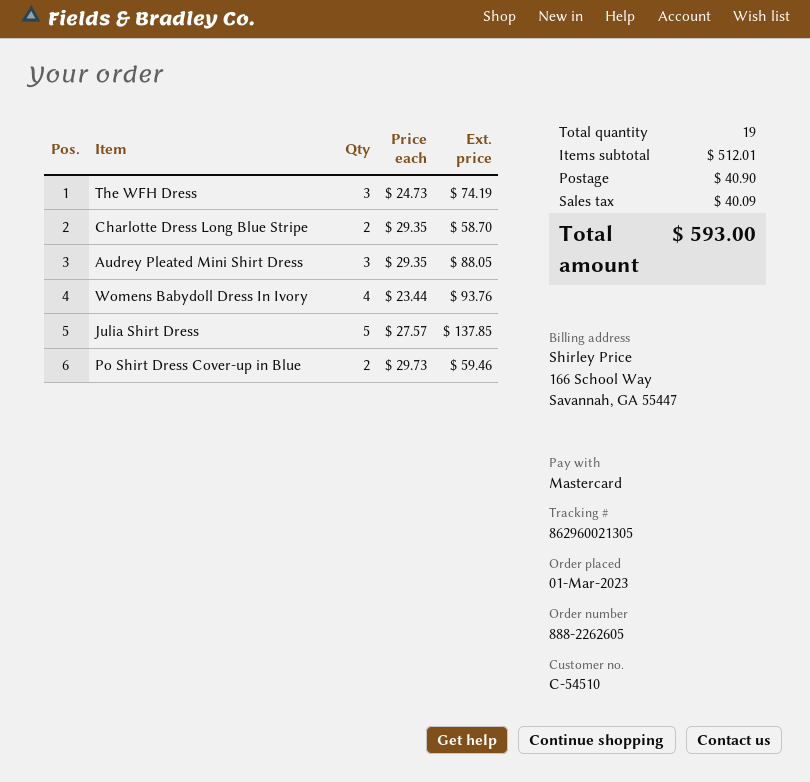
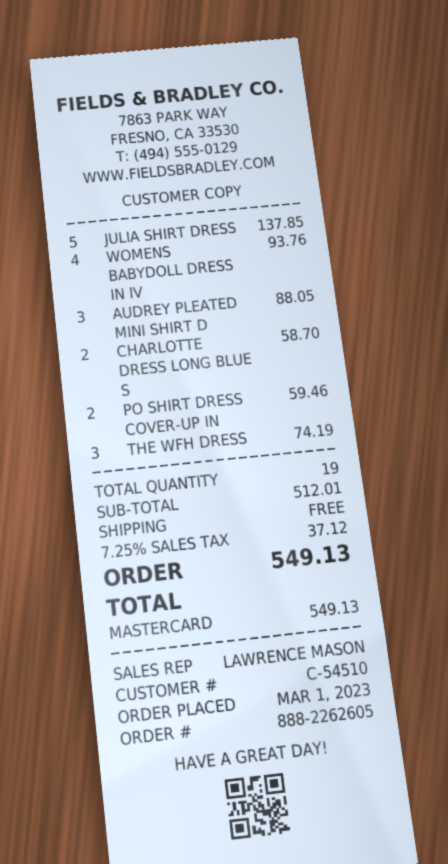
shipping: 40.90 -> 0.00
tax: 40.09 -> 37.12
total: 593.00 -> 549.13

